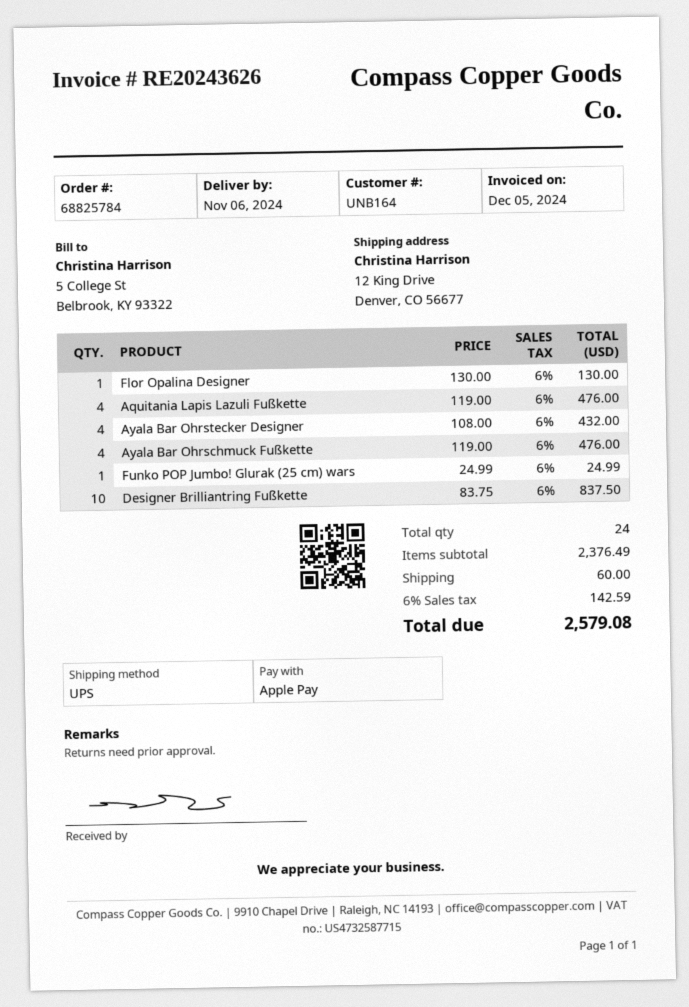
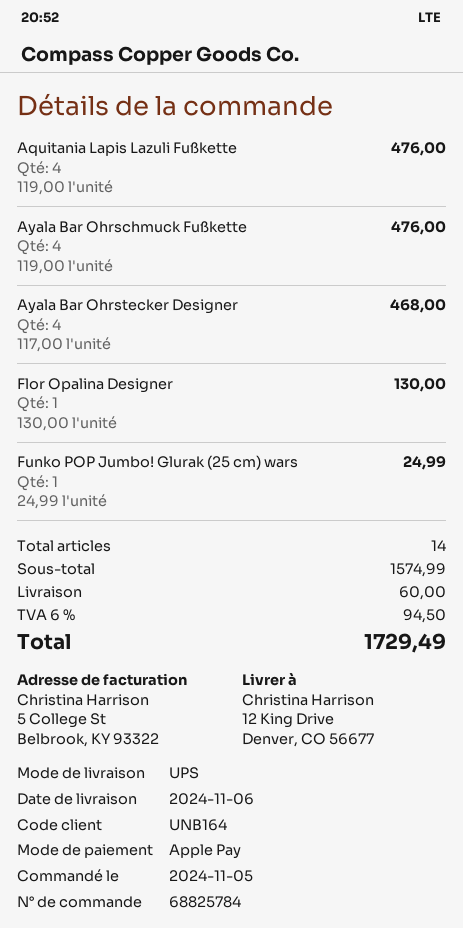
Ayala Bar Ohrstecker Designer: 4 x 108.00 = 432.00 -> 4 x 117.00 = 468.00
Designer Brilliantring Fußkette: 10 x 83.75 = 837.50 -> none
total quantity: 24 -> 14
subtotal: 2376.49 -> 1574.99
tax: 6% = 142.59 -> 6% = 94.50
total: 2579.08 -> 1729.49

